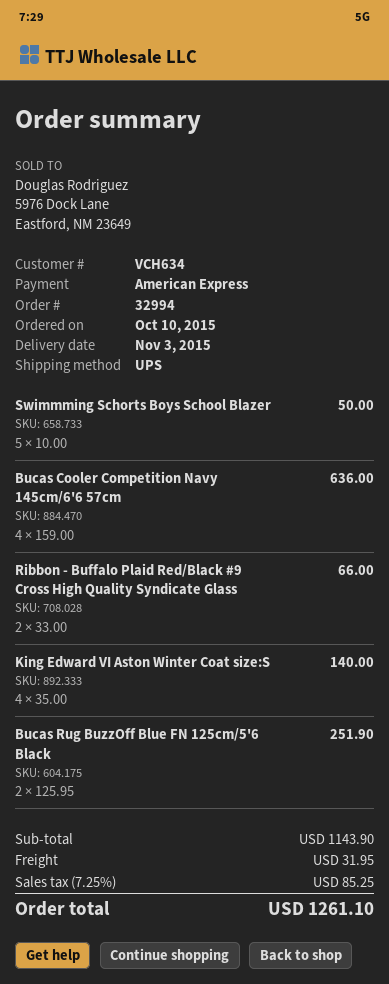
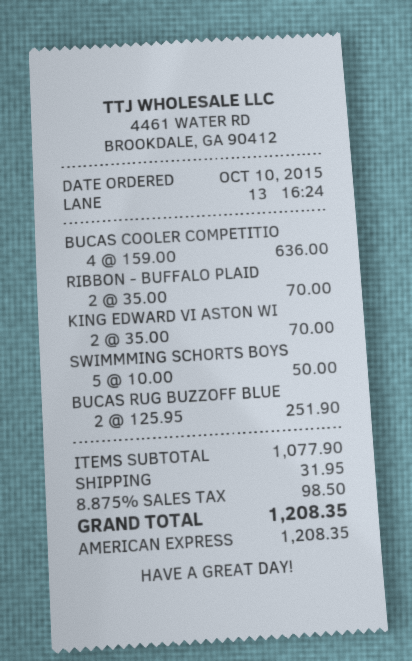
Ribbon - Buffalo Plaid Red/Black #9 Cross High Quality Syndicate Glass: 2 x 33.00 = 66.00 -> 2 x 35.00 = 70.00
King Edward VI Aston Winter Coat size:S: 4 x 35.00 = 140.00 -> 2 x 35.00 = 70.00
subtotal: 1143.90 -> 1077.90
tax: 7.25% = 85.25 -> 8.875% = 98.50
total: 1261.10 -> 1208.35

